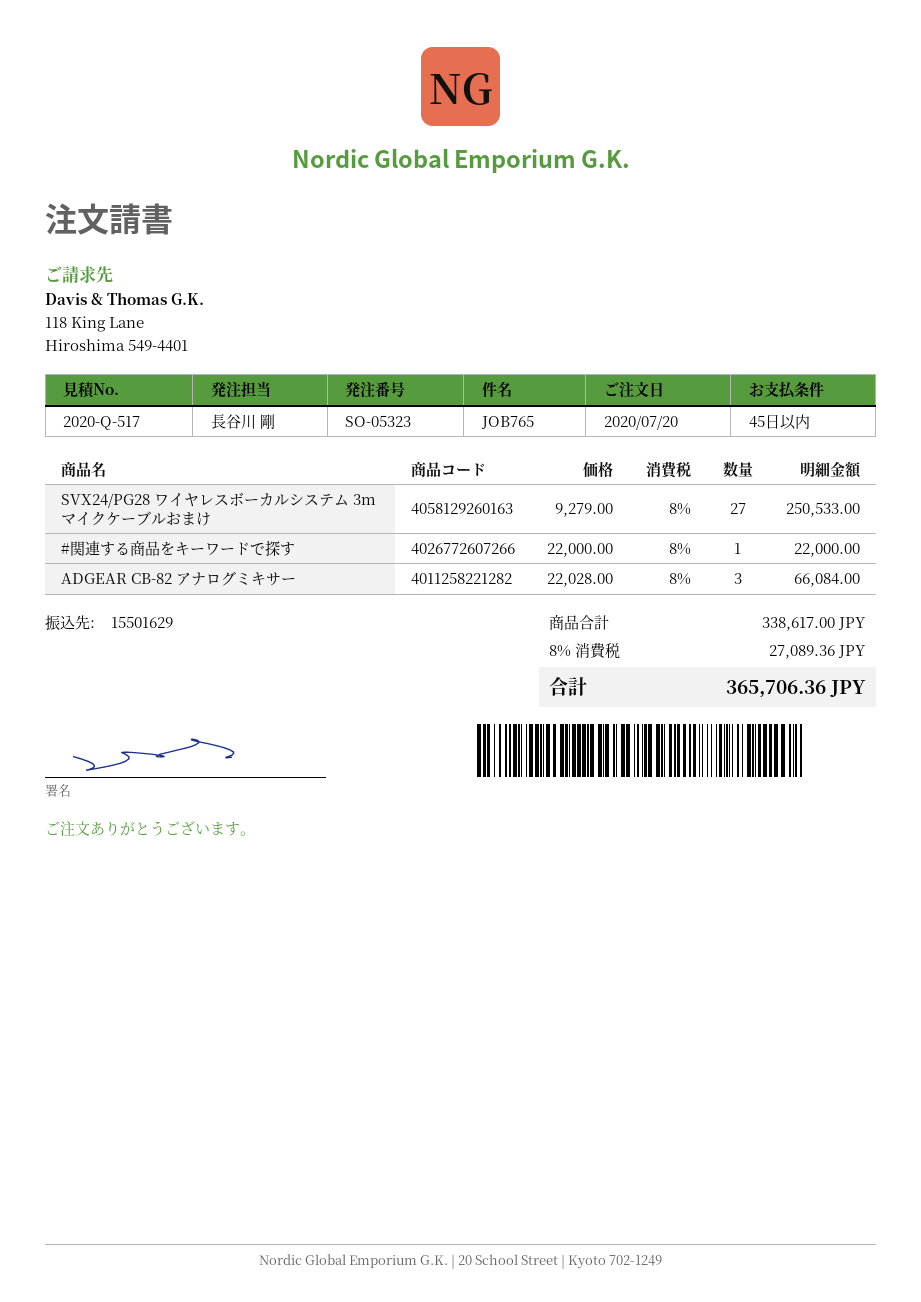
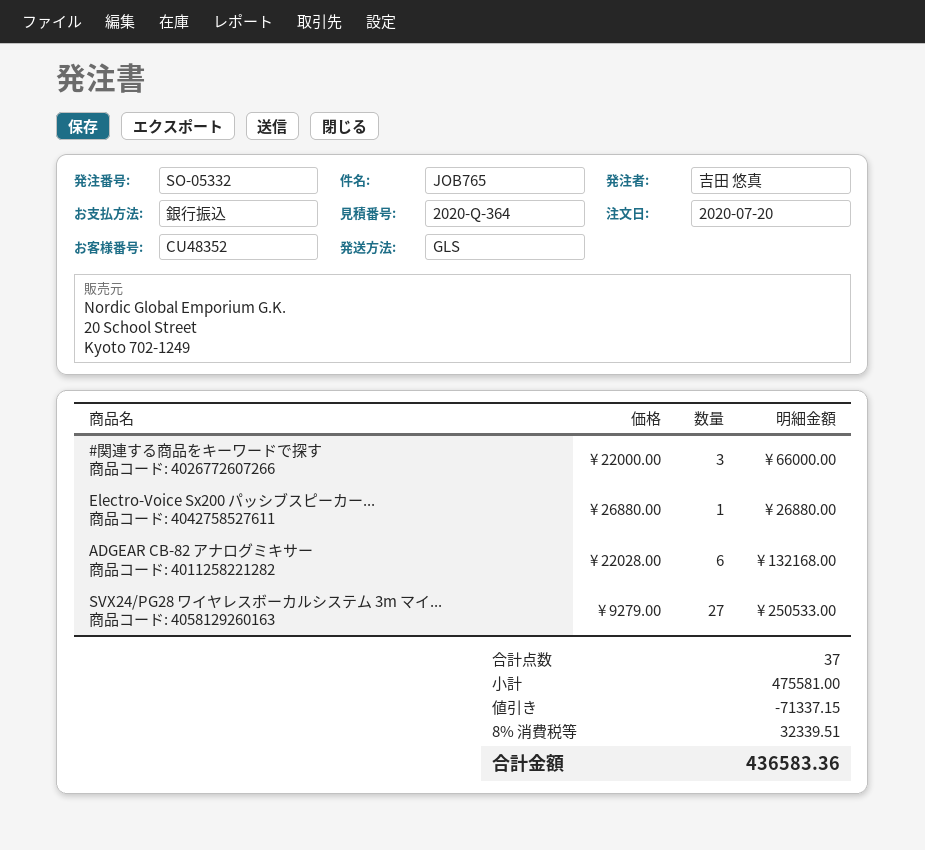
quote number: 2020-Q-517 -> 2020-Q-364
order number: SO-05323 -> SO-05332
ordered by: 長谷川 剛 -> 吉田 悠真
#関連する商品をキーワードで探す: 1 x 22000.00 = 22000.00 -> 3 x 22000.00 = 66000.00
ADGEAR CB-82 アナログミキサー: 3 x 22028.00 = 66084.00 -> 6 x 22028.00 = 132168.00
Electro-Voice Sx200 パッシブスピーカー...: none -> 1 x 26880.00 = 26880.00
subtotal: 338617.00 -> 475581.00
discount: none -> 71337.15
tax: 8% = 27089.36 -> 8% = 32339.51
total: 365706.36 -> 436583.36

